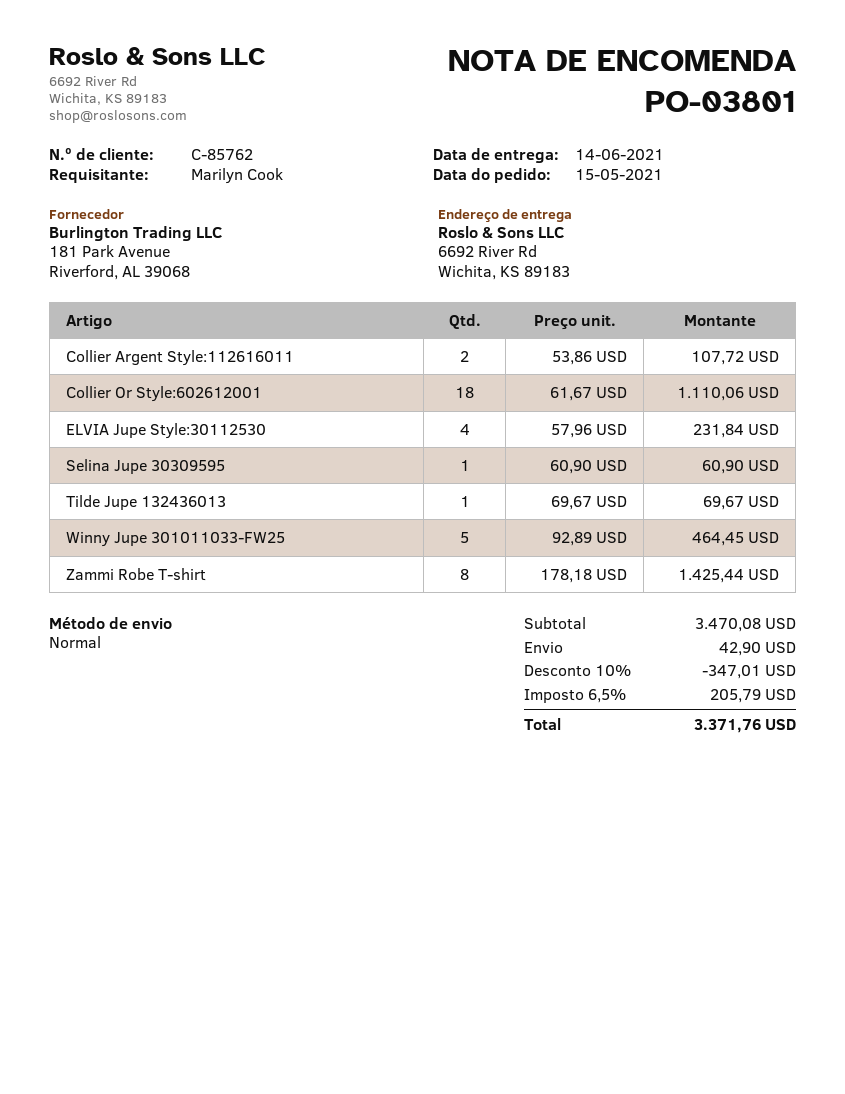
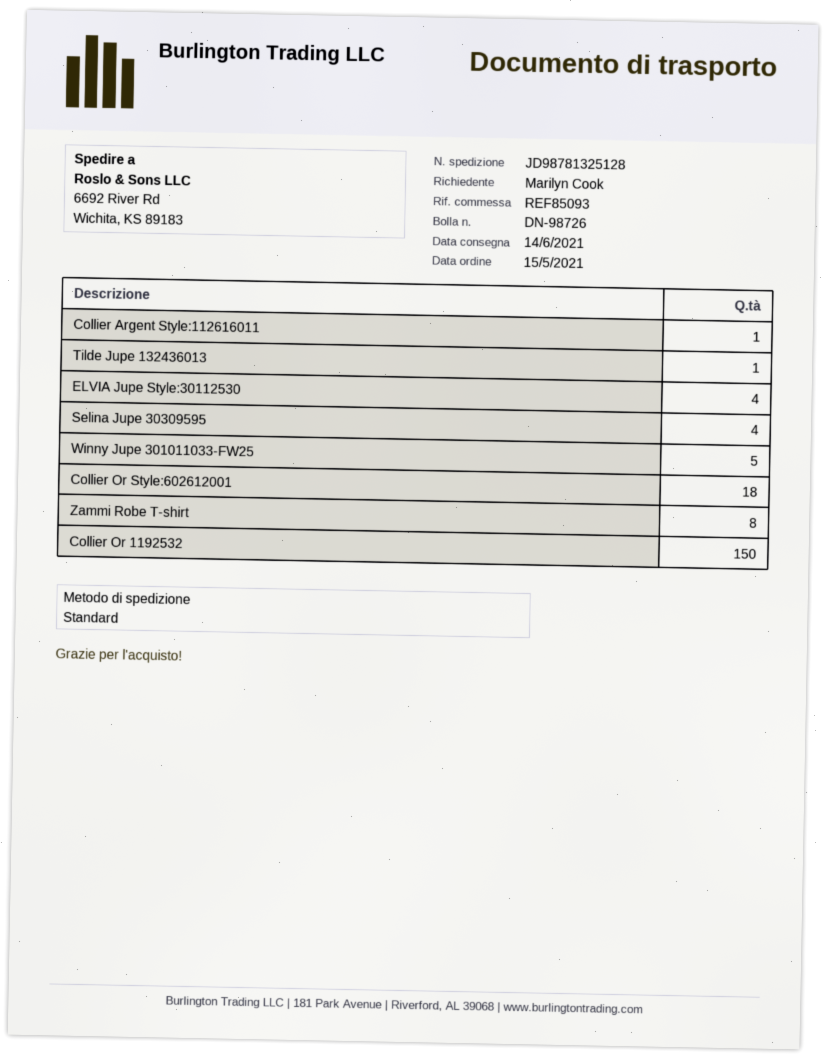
Collier Argent Style:112616011: 2 -> 1
Selina Jupe 30309595: 1 -> 4
Collier Or 1192532: none -> 150

